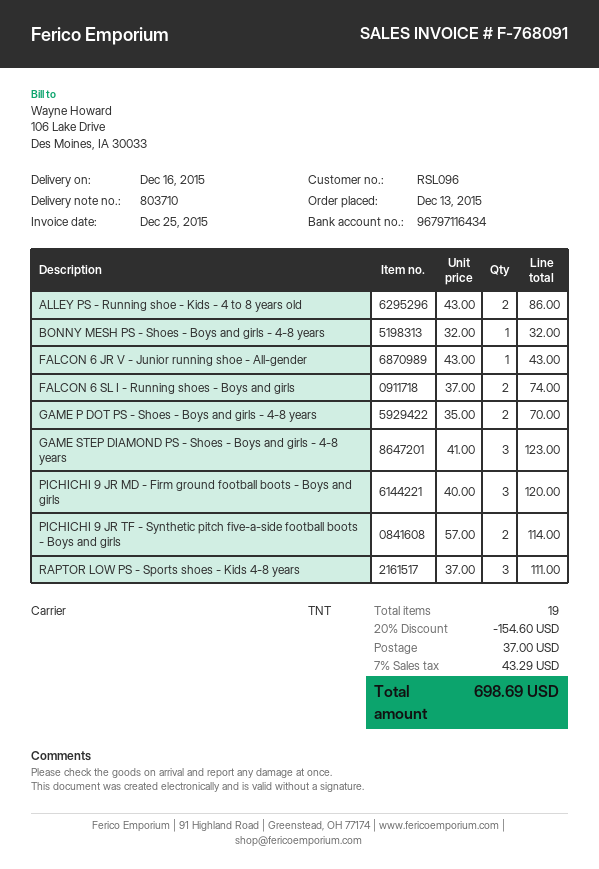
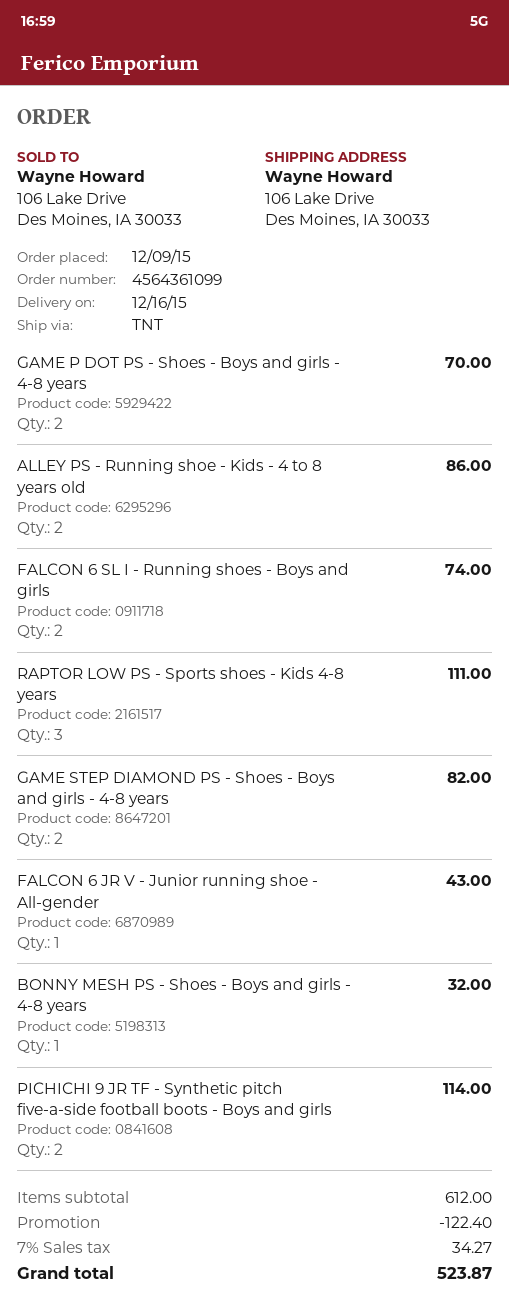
order date: 2015-12-13 -> 2015-12-09
GAME STEP DIAMOND PS - Shoes - Boys and girls - 4-8 years: 3 for 123.00 -> 2 for 82.00
PICHICHI 9 JR MD - Firm ground football boots - Boys and girls: 3 for 120.00 -> none
discount: 154.60 -> 122.40
shipping: 37.00 -> none
tax: 7% = 43.29 -> 7% = 34.27
total: 698.69 -> 523.87

